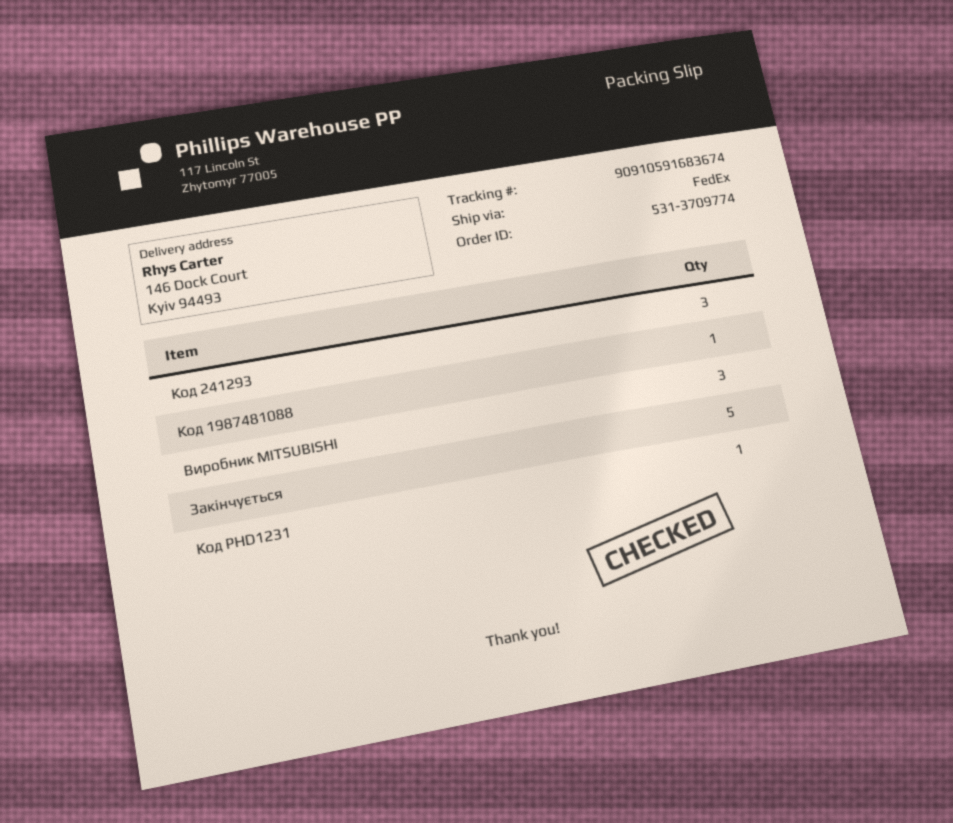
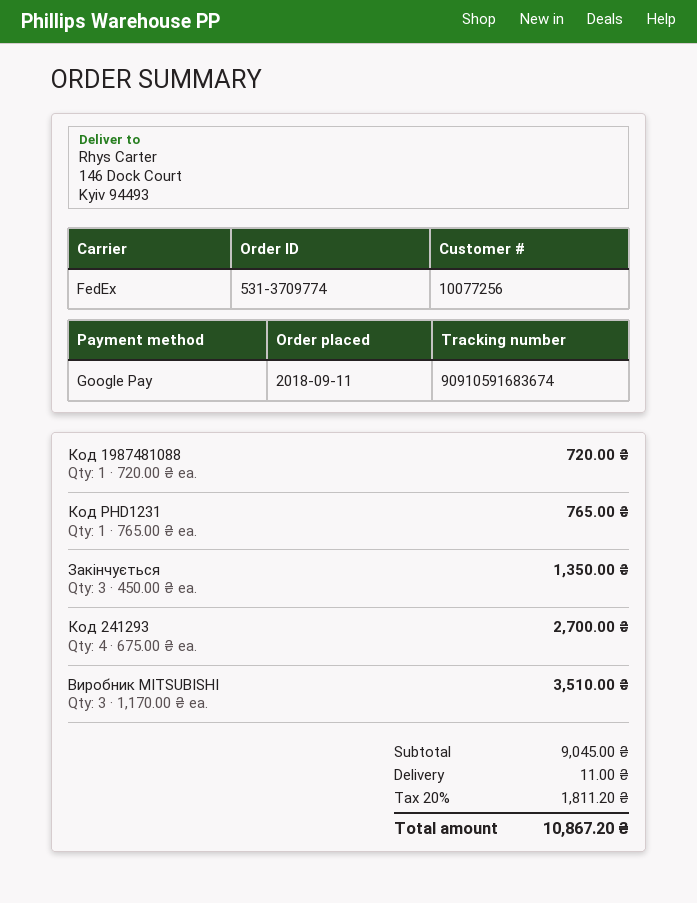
Код 241293: 3 -> 4
Закінчується: 5 -> 3

